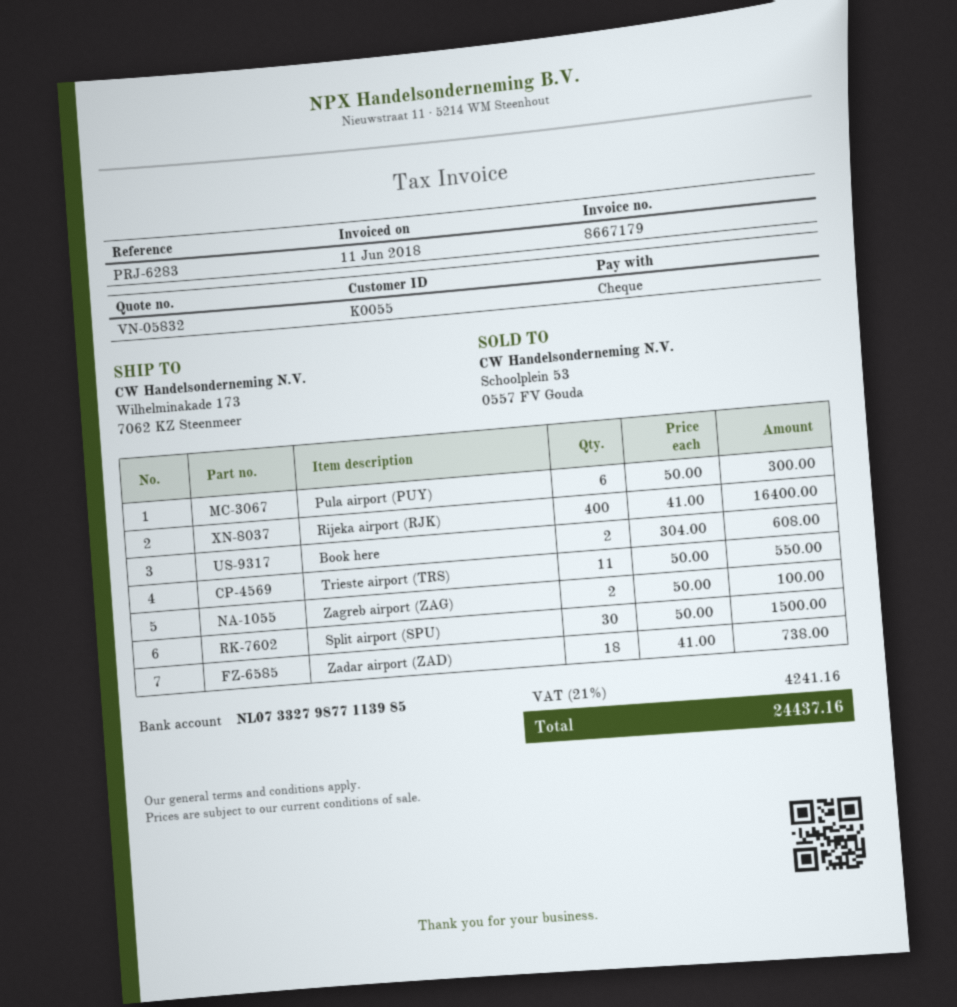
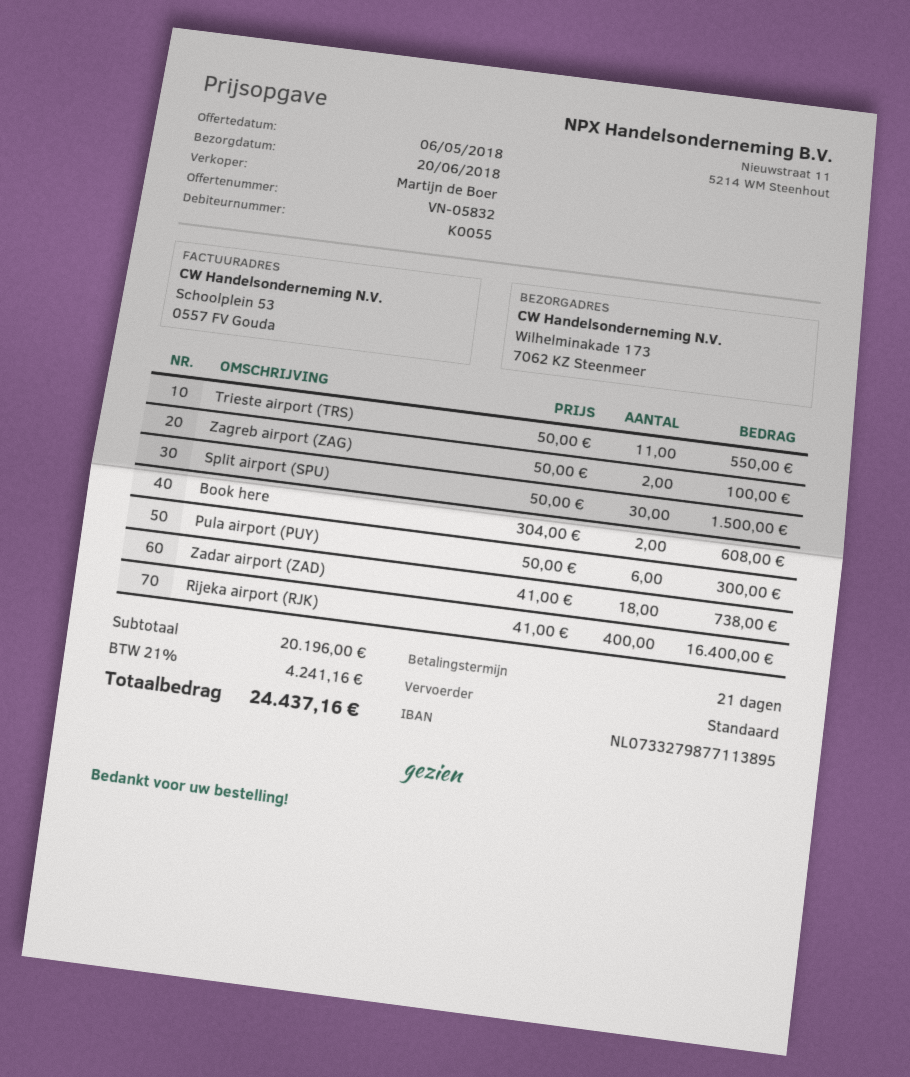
bank account: NL0733279877113985 -> NL0733279877113895

